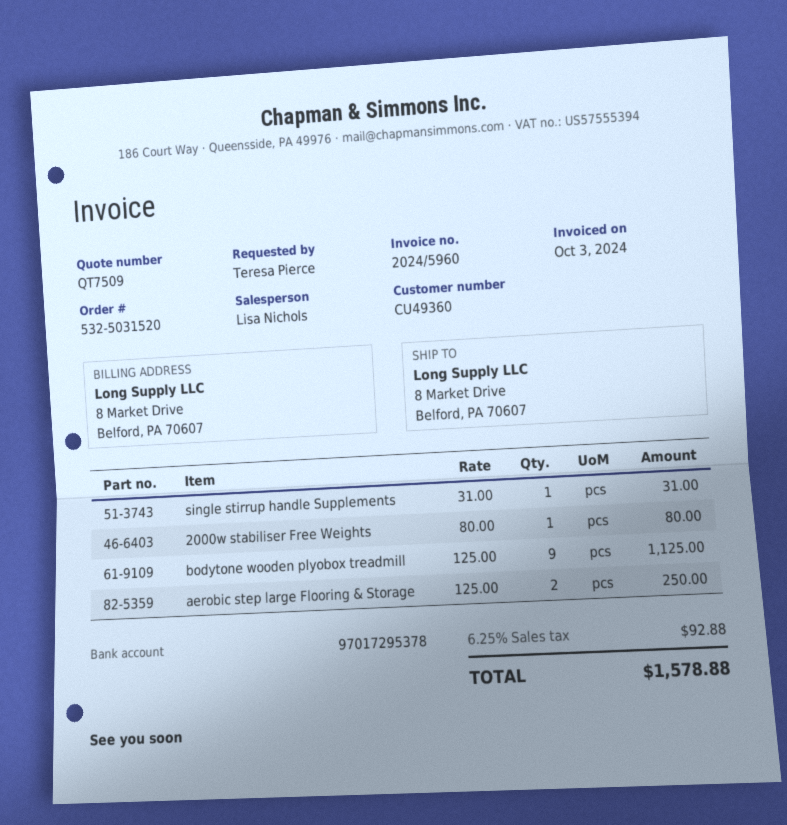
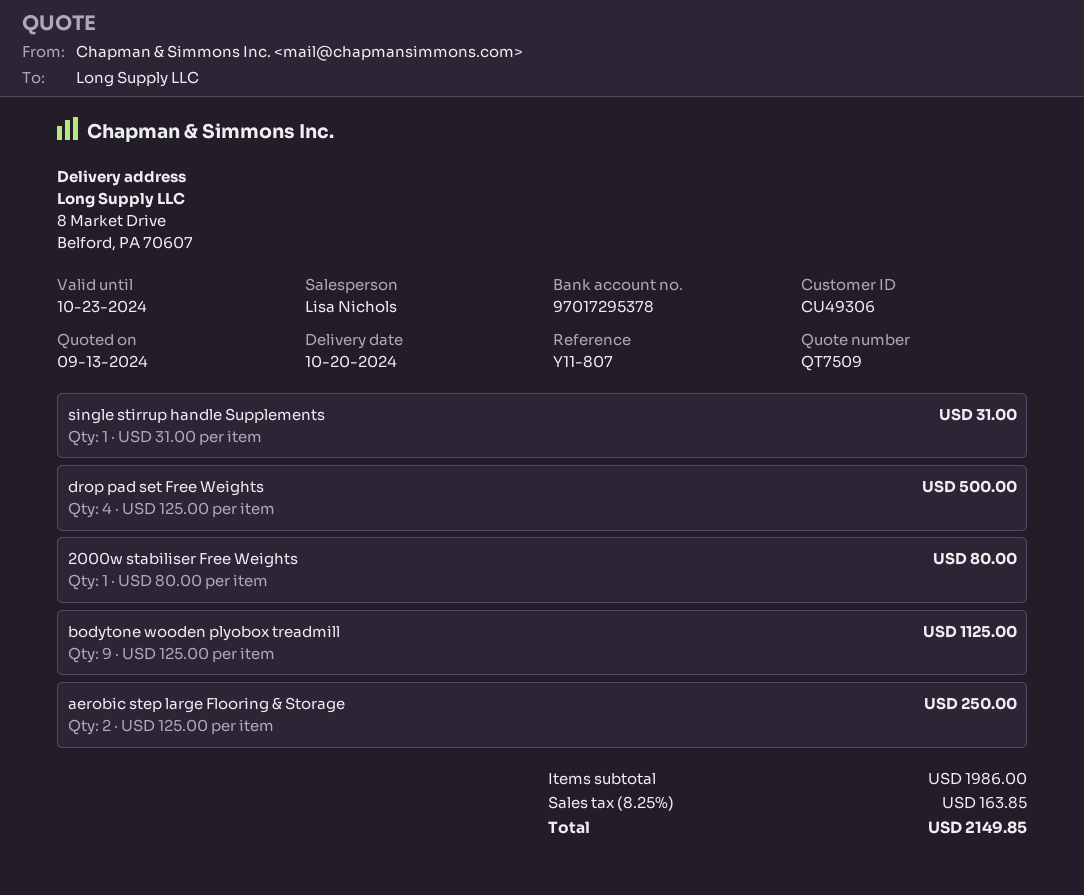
customer number: CU49360 -> CU49306
drop pad set Free Weights: none -> 4 x 125.00 = 500.00
tax: 6.25% = 92.88 -> 8.25% = 163.85
total: 1578.88 -> 2149.85

